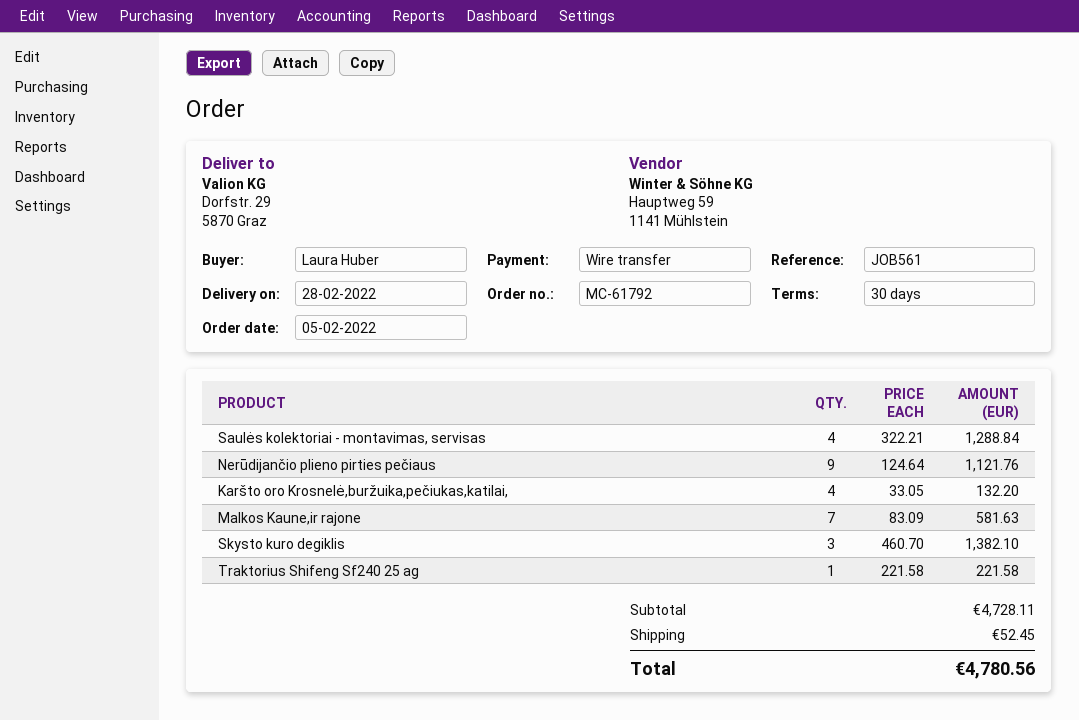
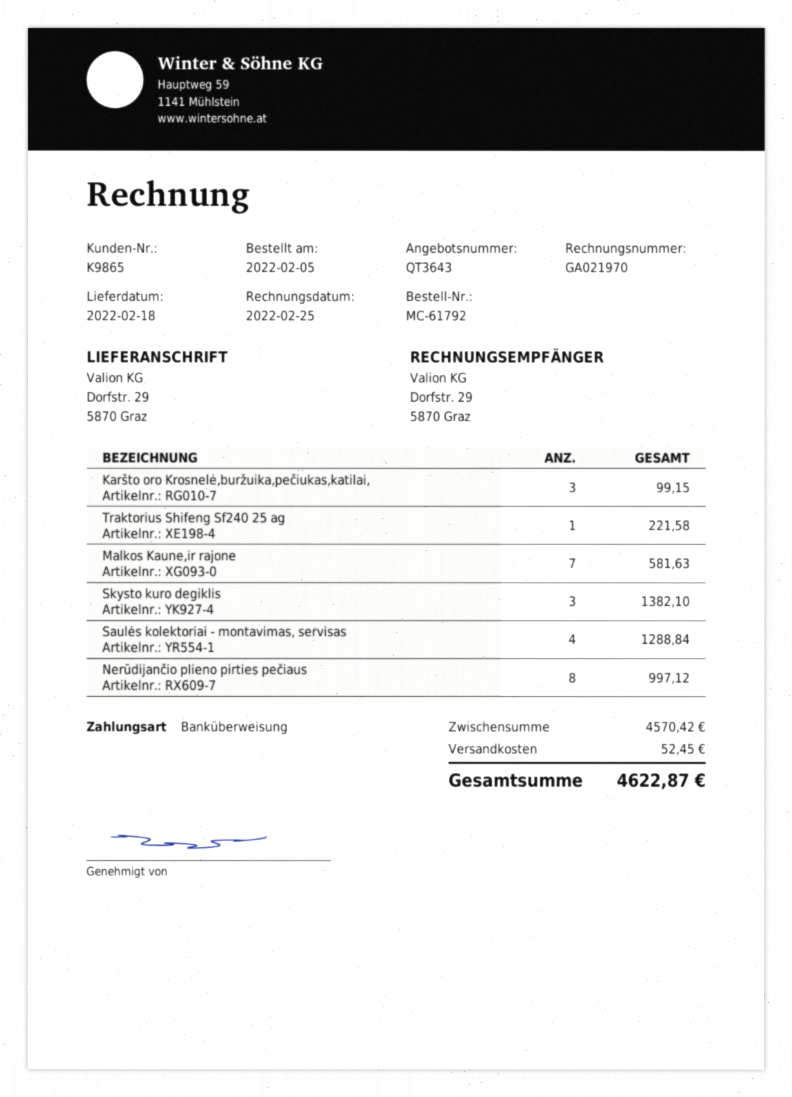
delivery date: 2022-02-28 -> 2022-02-18
Nerūdijančio plieno pirties pečiaus: 9 for 1121.76 -> 8 for 997.12
Karšto oro Krosnelė,buržuika,pečiukas,katilai,: 4 for 132.20 -> 3 for 99.15
subtotal: 4728.11 -> 4570.42
total: 4780.56 -> 4622.87

